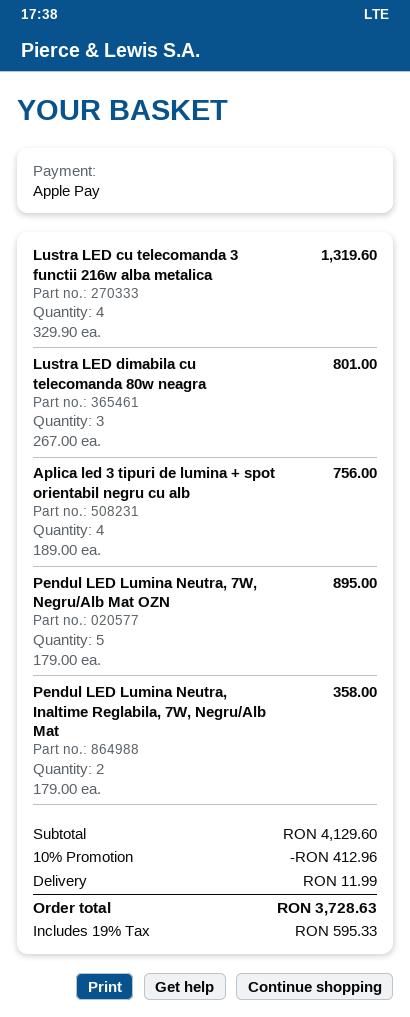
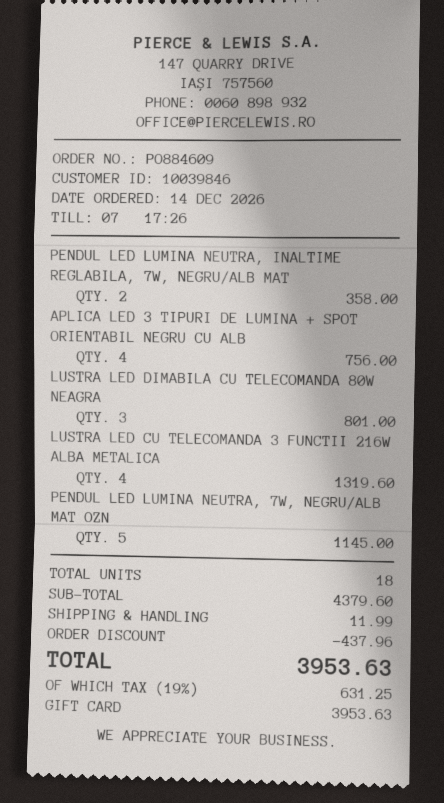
payment method: Apple Pay -> gift card
Pendul LED Lumina Neutra, 7W, Negru/Alb Mat OZN: 5 for 895.00 -> 5 for 1145.00
subtotal: 4129.60 -> 4379.60
discount: 412.96 -> 437.96
tax: 19% = 595.33 -> 19% = 631.25
total: 3728.63 -> 3953.63

